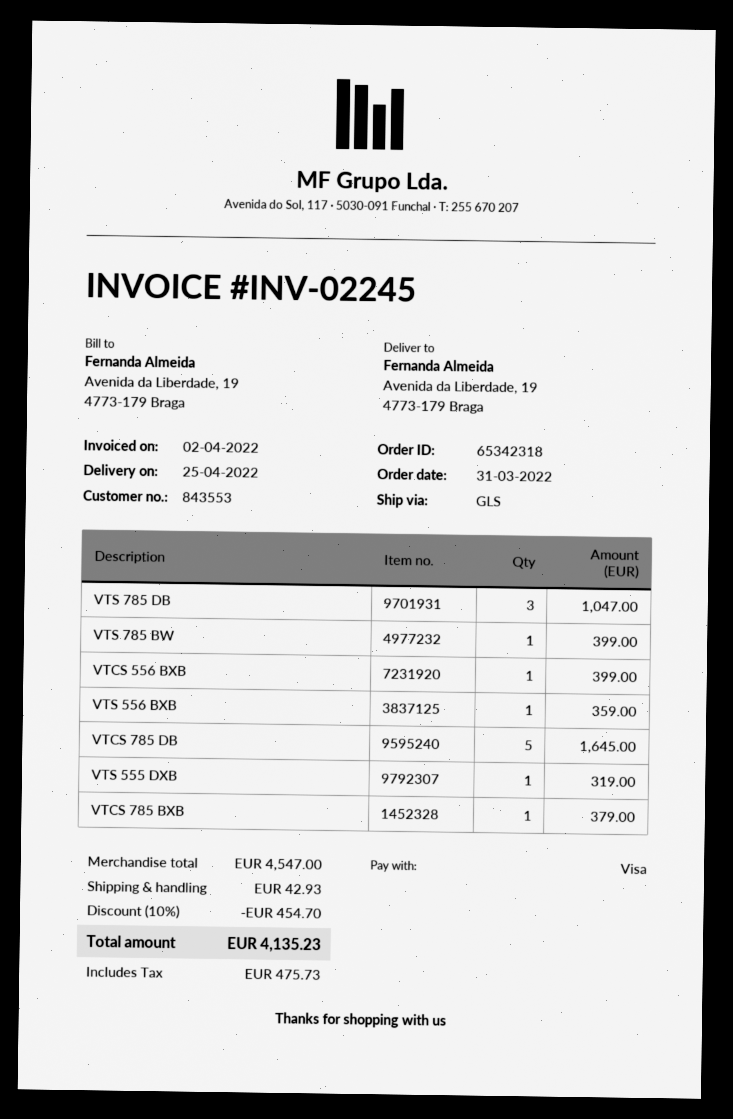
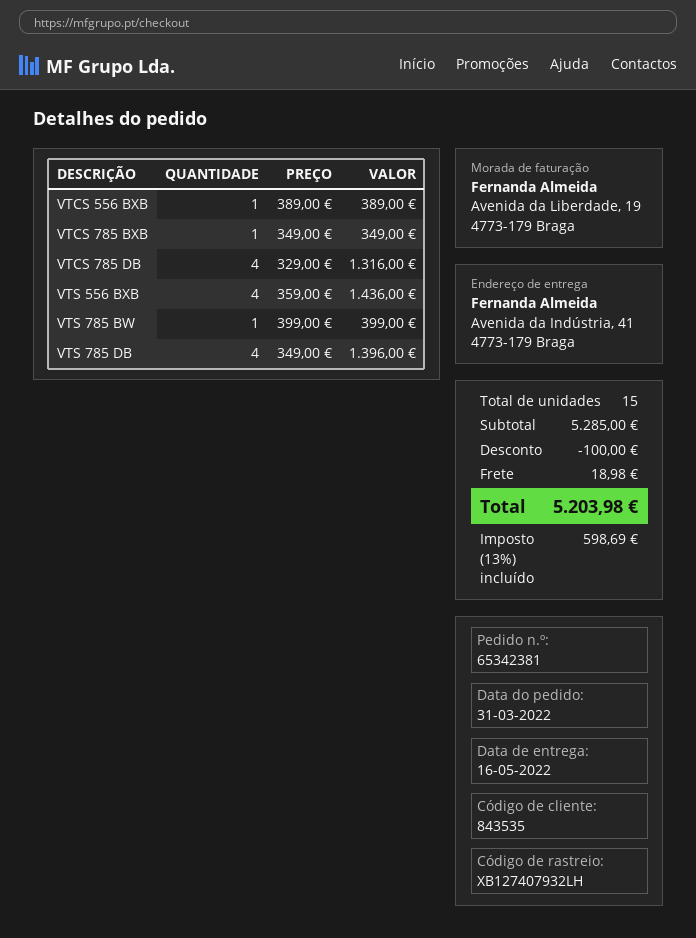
order number: 65342318 -> 65342381
delivery date: 2022-04-25 -> 2022-05-16
customer number: 843553 -> 843535
ship to: Avenida da Liberdade, 19, 4773-179 Braga -> Avenida da Indústria, 41, 4773-179 Braga
VTS 785 DB: 3 for 1047.00 -> 4 for 1396.00
VTCS 556 BXB: 1 for 399.00 -> 1 for 389.00
VTS 556 BXB: 1 for 359.00 -> 4 for 1436.00
VTCS 785 DB: 5 for 1645.00 -> 4 for 1316.00
VTS 555 DXB: 1 for 319.00 -> none
VTCS 785 BXB: 1 for 379.00 -> 1 for 349.00
subtotal: 4547.00 -> 5285.00
discount: 454.70 -> 100.00
shipping: 42.93 -> 18.98
tax: 475.73 -> 598.69
total: 4135.23 -> 5203.98

